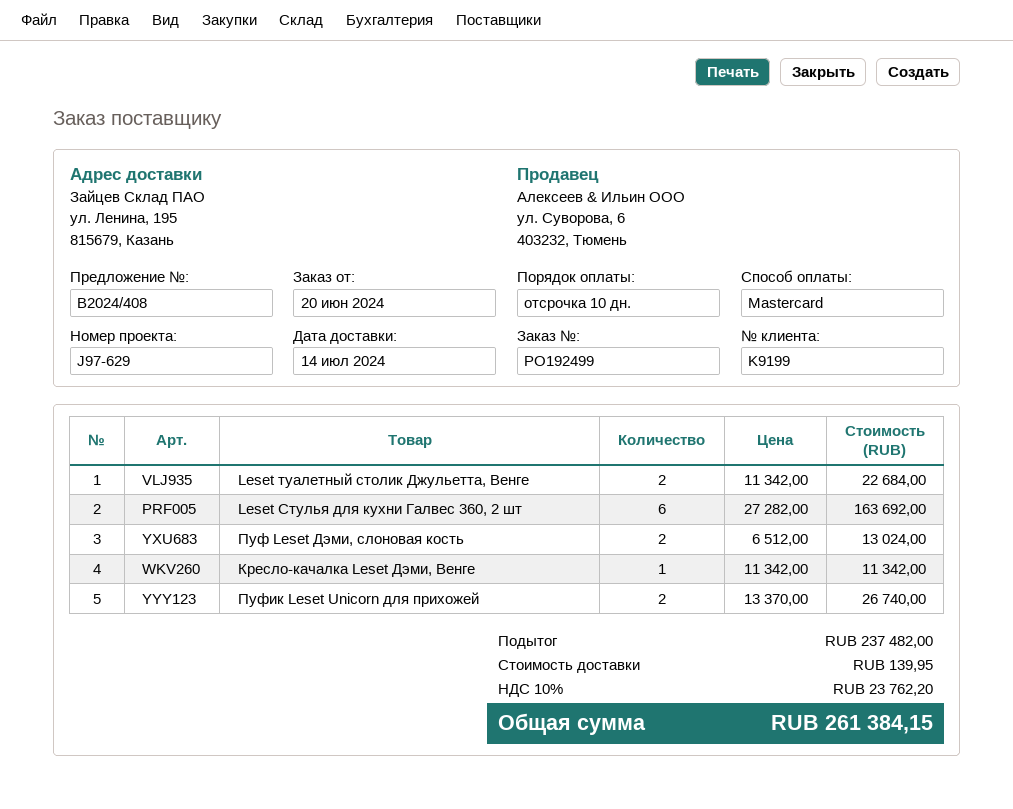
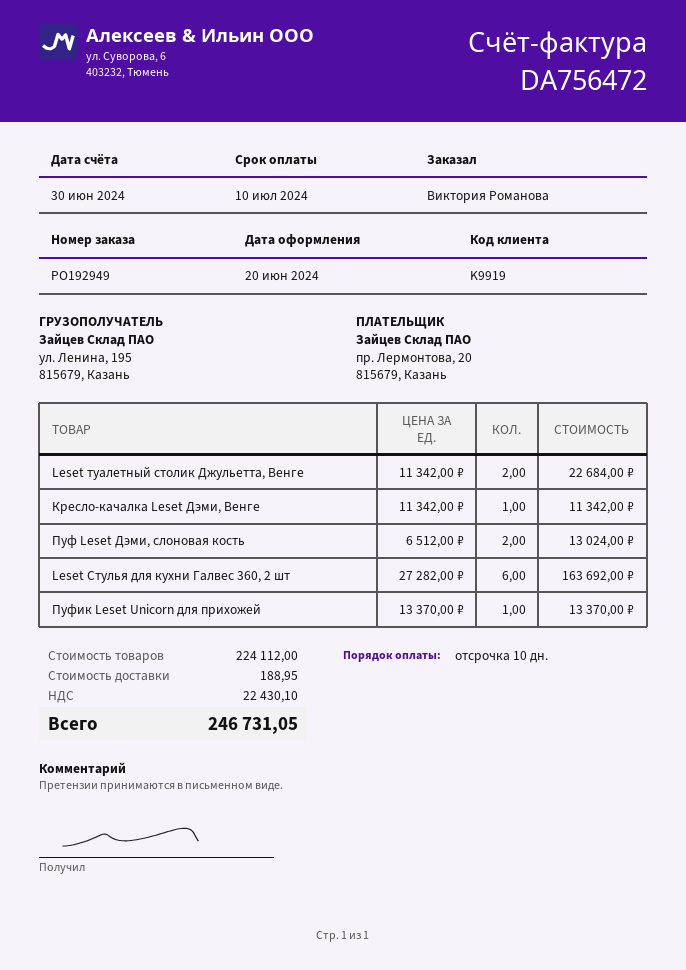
order number: PO192499 -> PO192949
customer number: K9199 -> K9919
Пуфик Leset Unicorn для прихожей: 2 x 13370.00 = 26740.00 -> 1 x 13370.00 = 13370.00
subtotal: 237482.00 -> 224112.00
shipping: 139.95 -> 188.95
tax: 23762.20 -> 22430.10
total: 261384.15 -> 246731.05

